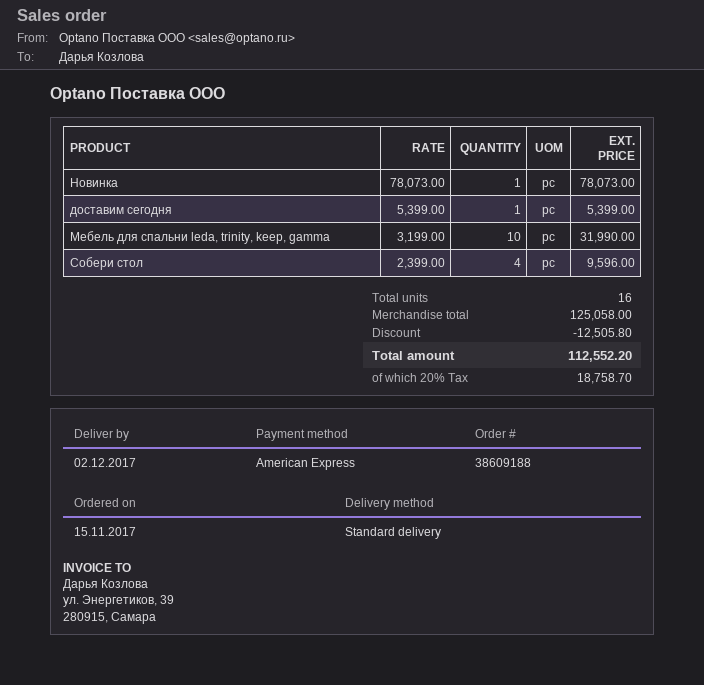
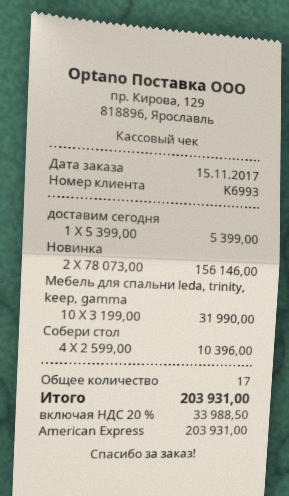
Новинка: 1 x 78073.00 = 78073.00 -> 2 x 78073.00 = 156146.00
Собери стол: 4 x 2399.00 = 9596.00 -> 4 x 2599.00 = 10396.00
total quantity: 16 -> 17
discount: 12505.80 -> none
tax: 20% = 18758.70 -> 20% = 33988.50
total: 112552.20 -> 203931.00

